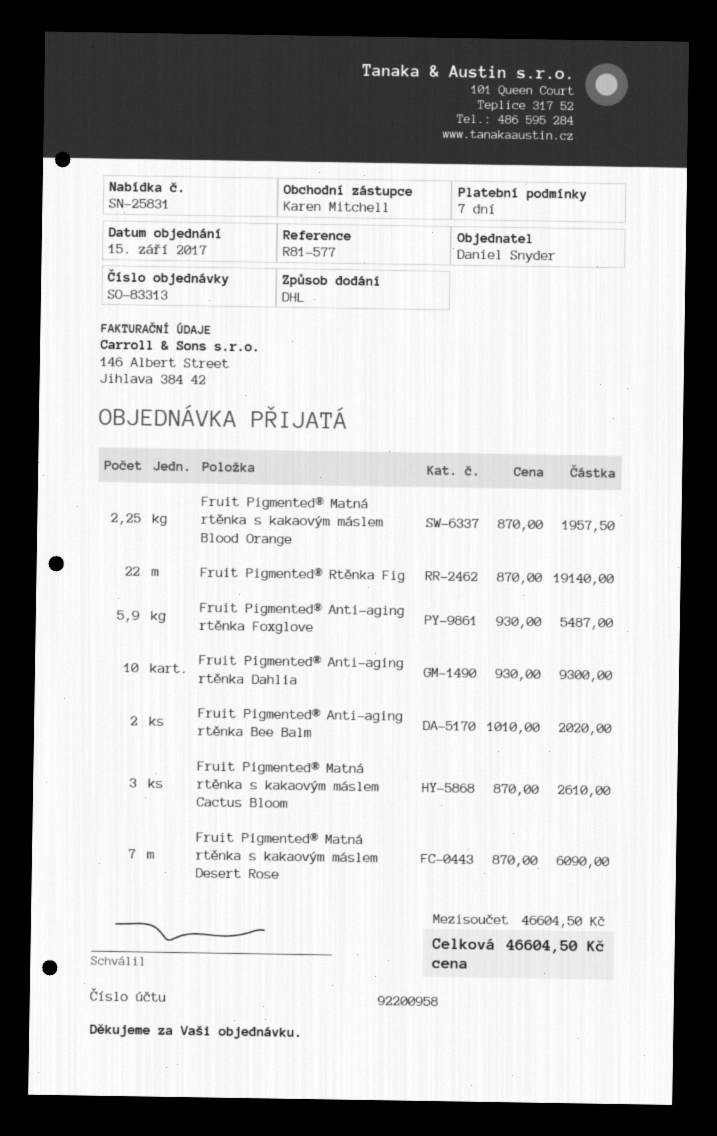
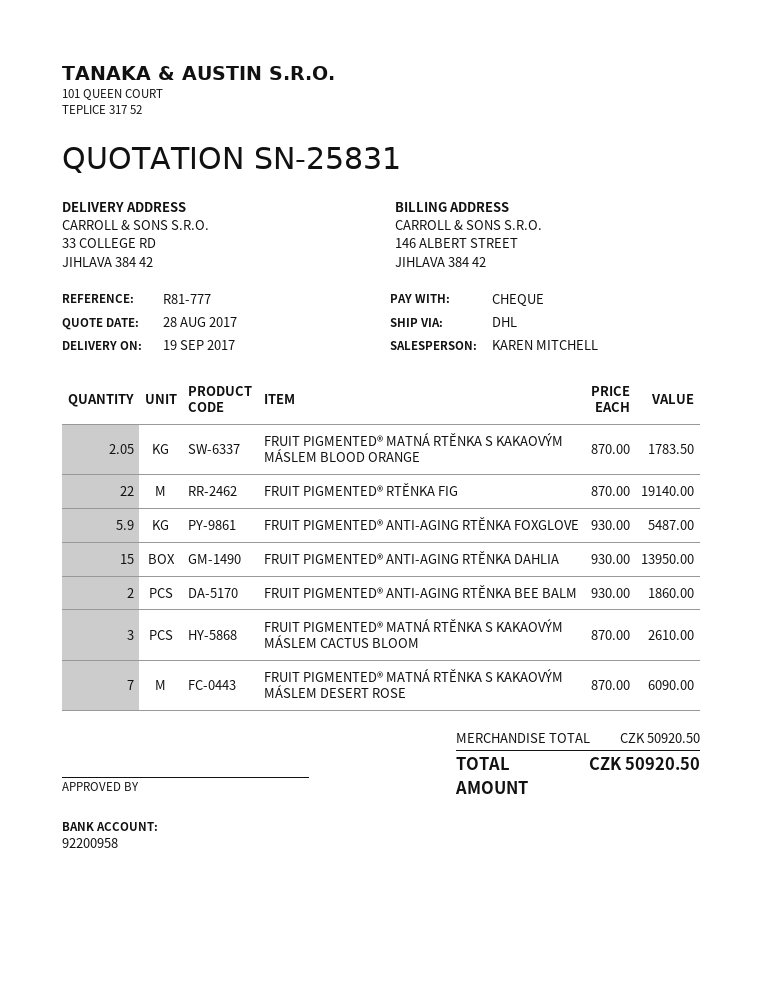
reference: R81-577 -> R81-777
Fruit Pigmented® Matná rtěnka s kakaovým máslem Blood Orange: 2.25 x 870.00 = 1957.50 -> 2.05 x 870.00 = 1783.50
Fruit Pigmented® Anti-aging rtěnka Dahlia: 10 x 930.00 = 9300.00 -> 15 x 930.00 = 13950.00
Fruit Pigmented® Anti-aging rtěnka Bee Balm: 2 x 1010.00 = 2020.00 -> 2 x 930.00 = 1860.00
subtotal: 46604.50 -> 50920.50
total: 46604.50 -> 50920.50

